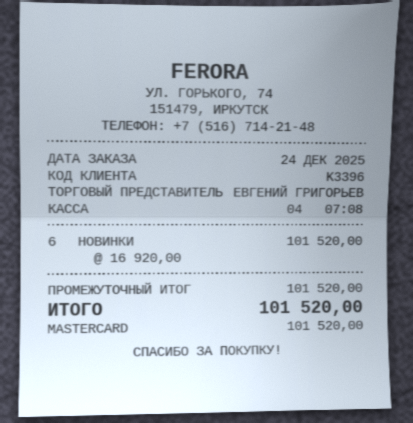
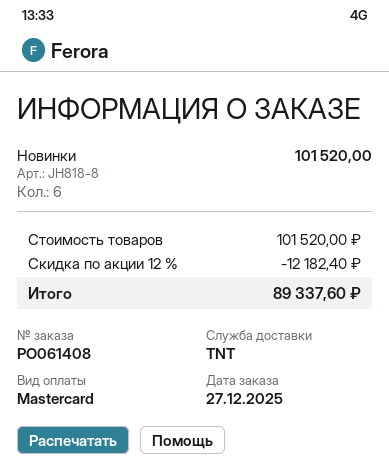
order date: 2025-12-24 -> 2025-12-27
discount: none -> 12% = 12182.40
total: 101520.00 -> 89337.60

